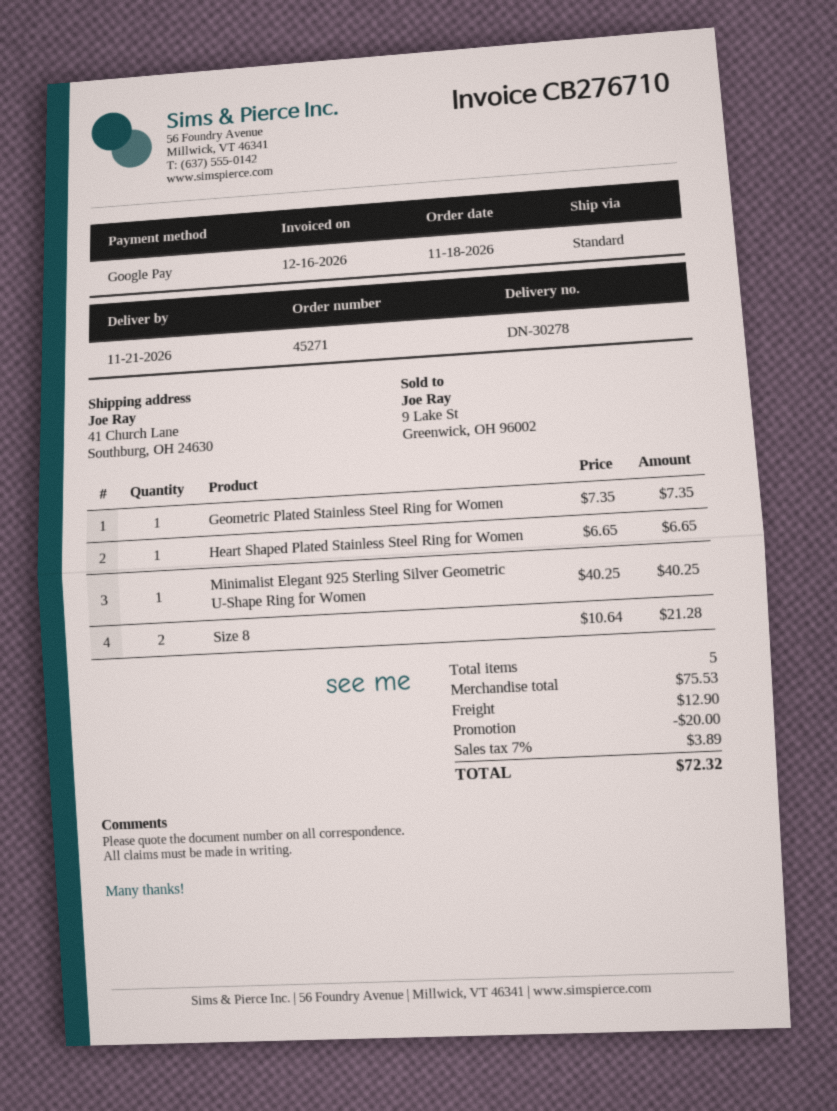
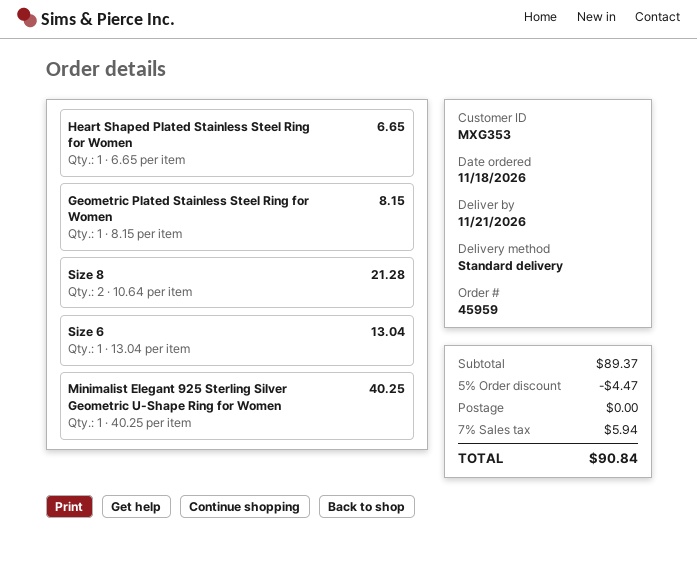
order number: 45271 -> 45959
Geometric Plated Stainless Steel Ring for Women: 1 x 7.35 = 7.35 -> 1 x 8.15 = 8.15
Size 6: none -> 1 x 13.04 = 13.04
subtotal: 75.53 -> 89.37
discount: 20.00 -> 4.47
shipping: 12.90 -> 0.00
tax: 7% = 3.89 -> 7% = 5.94
total: 72.32 -> 90.84

